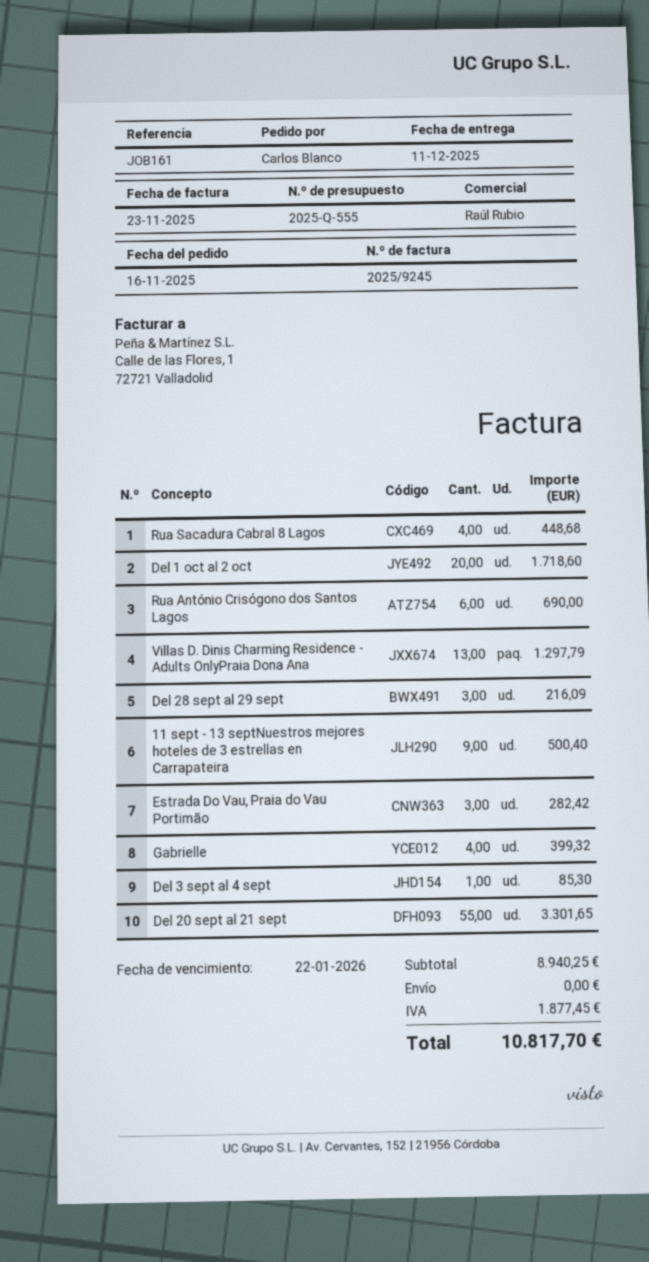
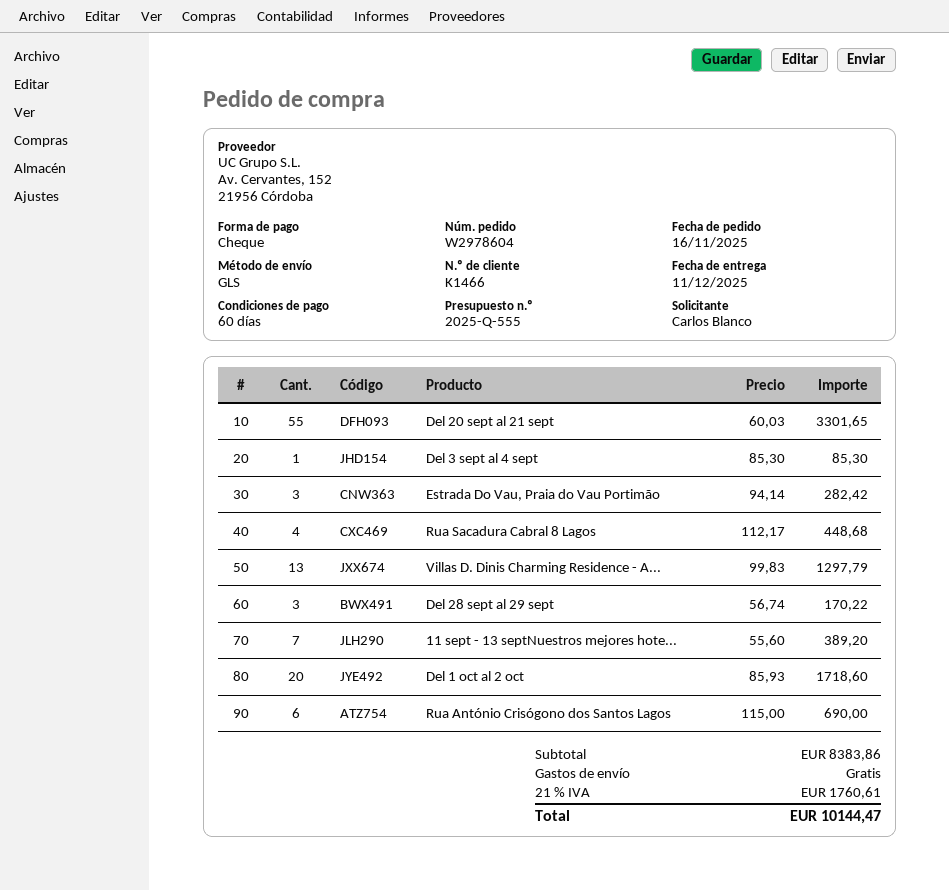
Del 28 sept al 29 sept: 3 for 216.09 -> 3 for 170.22
11 sept - 13 septNuestros mejores hoteles de 3 estrellas en Carrapateira: 9 for 500.40 -> 7 for 389.20
Gabrielle: 4 for 399.32 -> none
subtotal: 8940.25 -> 8383.86
tax: 1877.45 -> 1760.61
total: 10817.70 -> 10144.47

